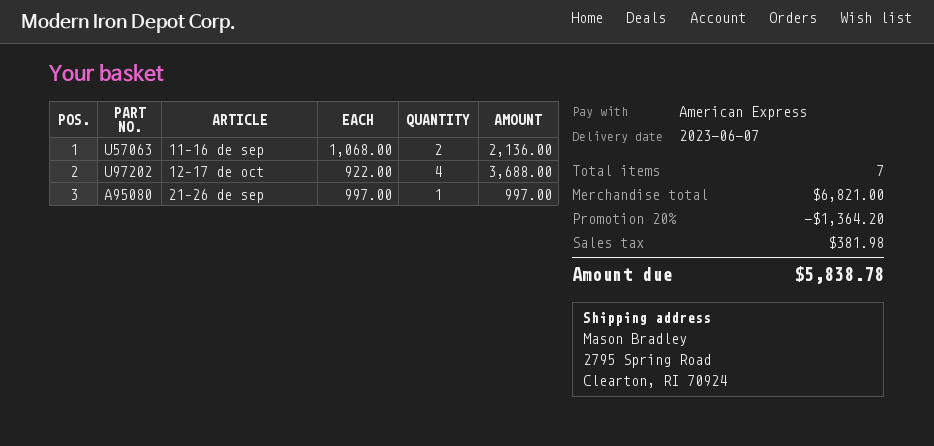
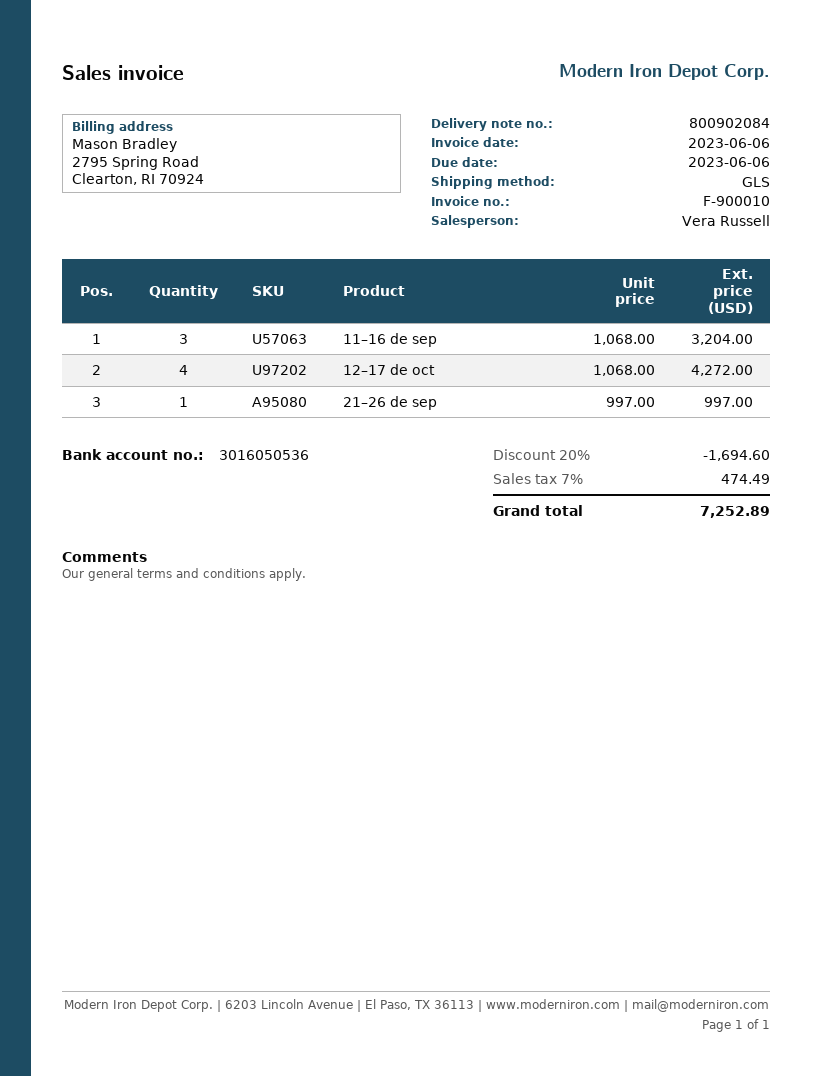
11–16 de sep: 2 x 1068.00 = 2136.00 -> 3 x 1068.00 = 3204.00
12–17 de oct: 4 x 922.00 = 3688.00 -> 4 x 1068.00 = 4272.00
discount: 20% = 1364.20 -> 20% = 1694.60
tax: 381.98 -> 474.49
total: 5838.78 -> 7252.89

